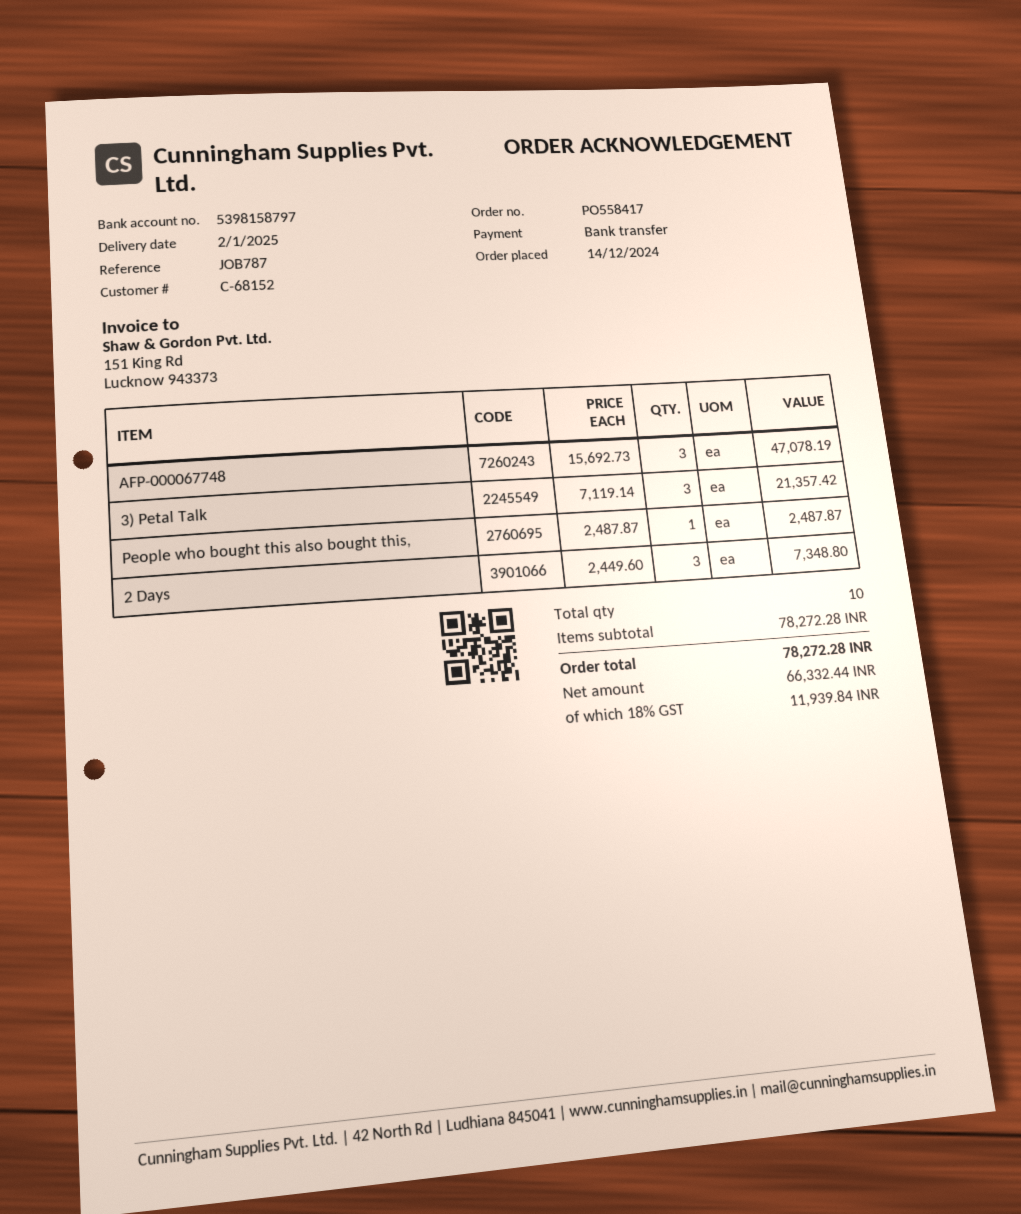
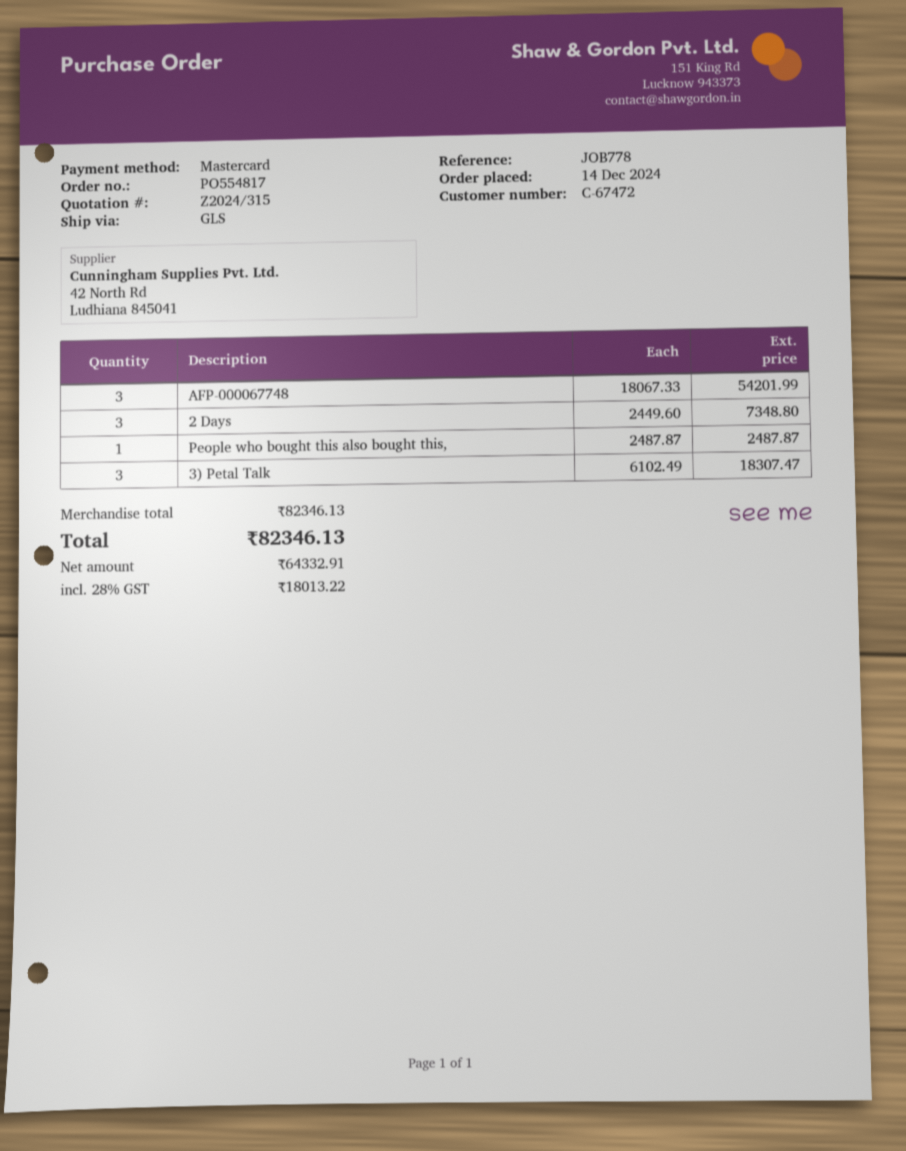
order number: PO558417 -> PO554817
customer number: C-68152 -> C-67472
reference: JOB787 -> JOB778
payment method: bank transfer -> Mastercard
AFP-000067748: 3 x 15692.73 = 47078.19 -> 3 x 18067.33 = 54201.99
3) Petal Talk: 3 x 7119.14 = 21357.42 -> 3 x 6102.49 = 18307.47
subtotal: 78272.28 -> 82346.13
net: 66332.44 -> 64332.91
tax: 18% = 11939.84 -> 28% = 18013.22
total: 78272.28 -> 82346.13

